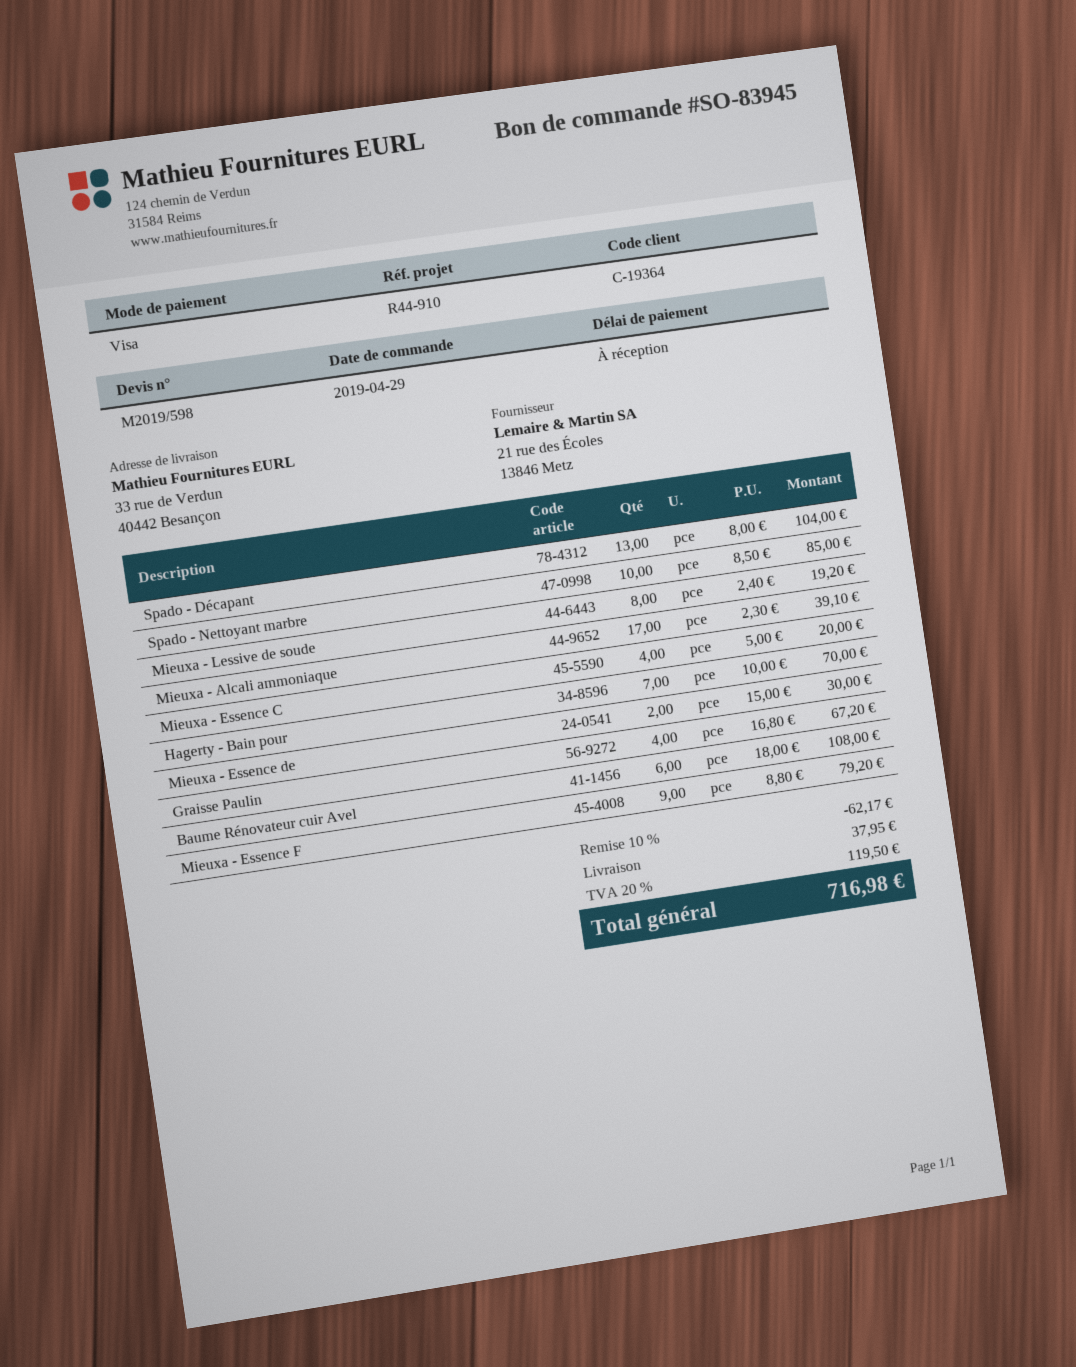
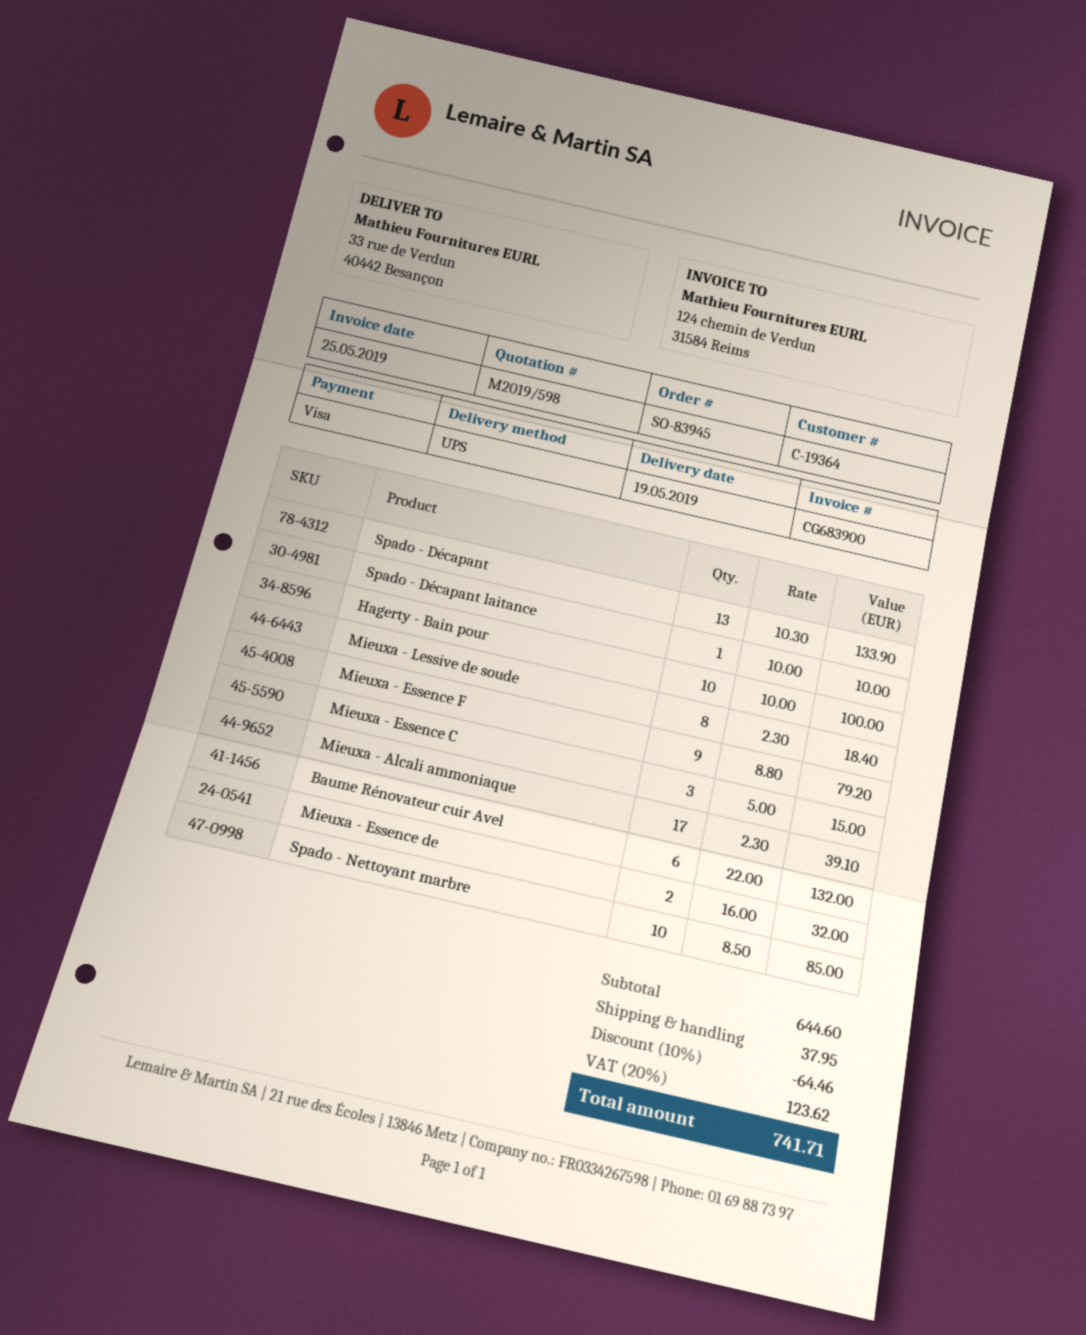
Spado - Décapant: 13 x 8.00 = 104.00 -> 13 x 10.30 = 133.90
Mieuxa - Lessive de soude: 8 x 2.40 = 19.20 -> 8 x 2.30 = 18.40
Mieuxa - Essence C: 4 x 5.00 = 20.00 -> 3 x 5.00 = 15.00
Hagerty - Bain pour: 7 x 10.00 = 70.00 -> 10 x 10.00 = 100.00
Mieuxa - Essence de: 2 x 15.00 = 30.00 -> 2 x 16.00 = 32.00
Graisse Paulin: 4 x 16.80 = 67.20 -> none
Baume Rénovateur cuir Avel: 6 x 18.00 = 108.00 -> 6 x 22.00 = 132.00
Spado - Décapant laitance: none -> 1 x 10.00 = 10.00
discount: 10% = 62.17 -> 10% = 64.46
tax: 20% = 119.50 -> 20% = 123.62
total: 716.98 -> 741.71

